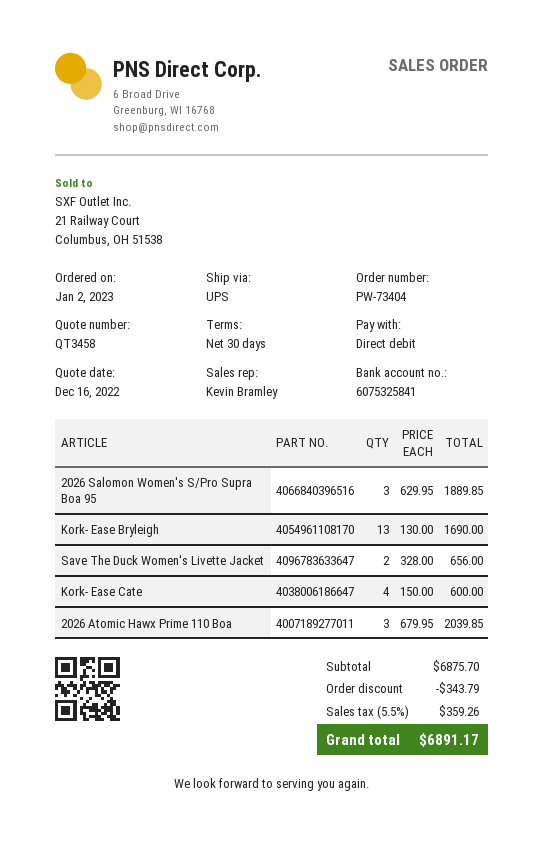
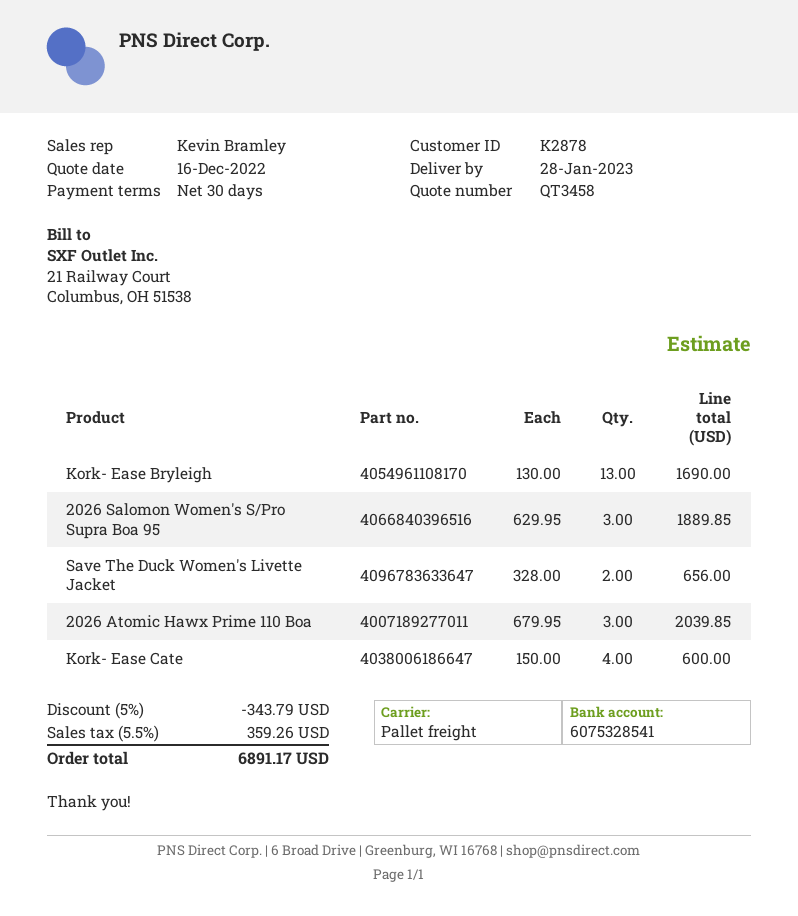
bank account: 6075325841 -> 6075328541
shipping method: UPS -> pallet freight

